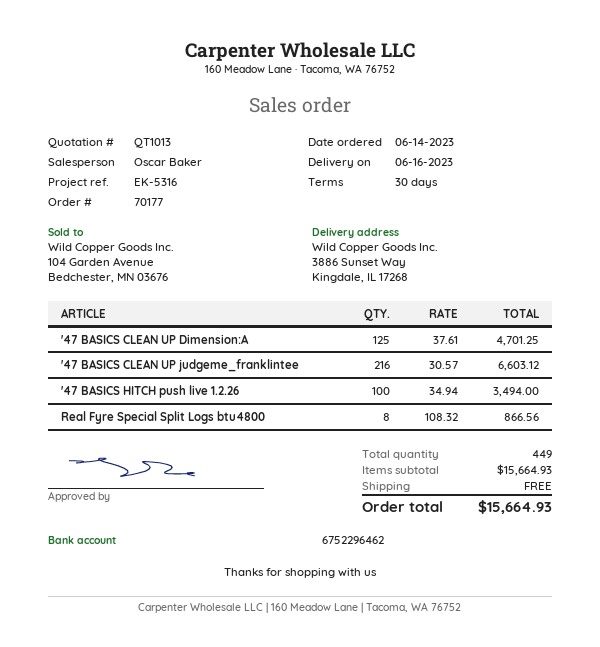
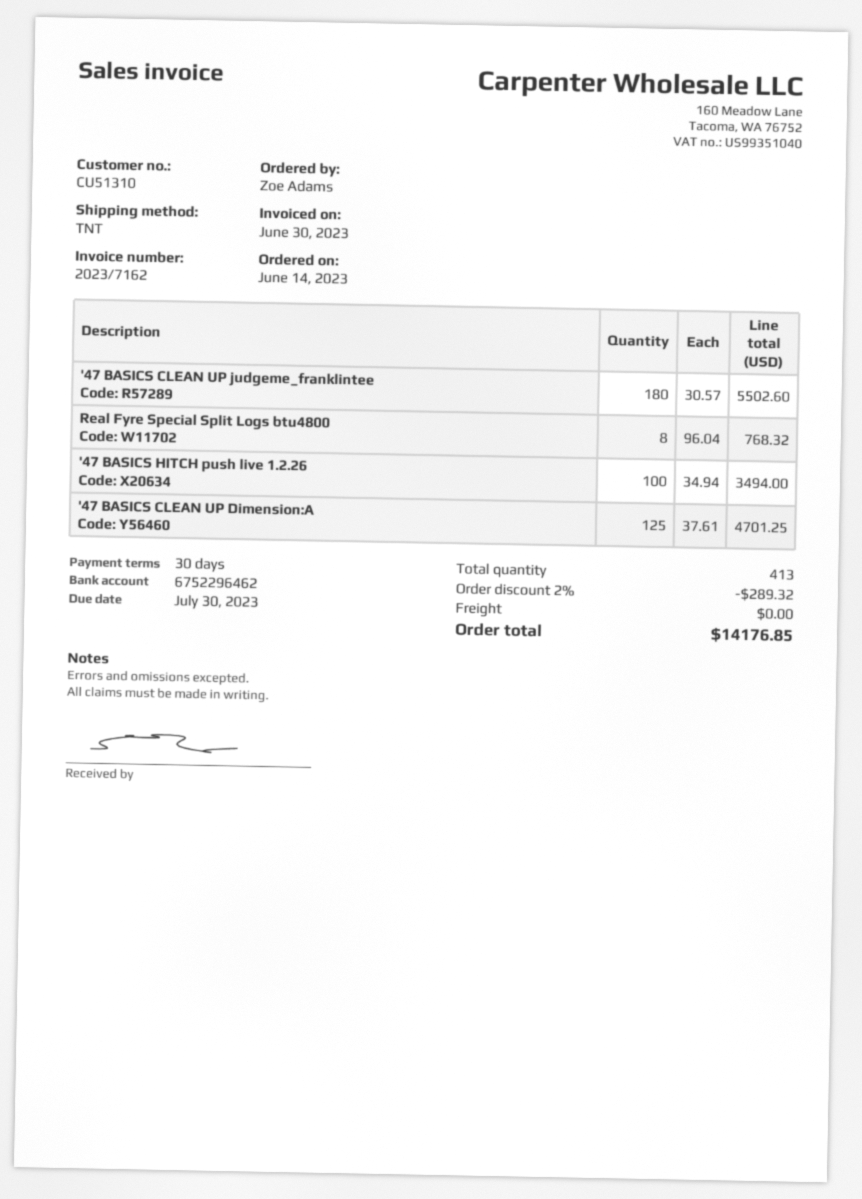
'47 BASICS CLEAN UP judgeme_franklintee: 216 x 30.57 = 6603.12 -> 180 x 30.57 = 5502.60
Real Fyre Special Split Logs btu4800: 8 x 108.32 = 866.56 -> 8 x 96.04 = 768.32
total quantity: 449 -> 413
discount: none -> 2% = 289.32
total: 15664.93 -> 14176.85

